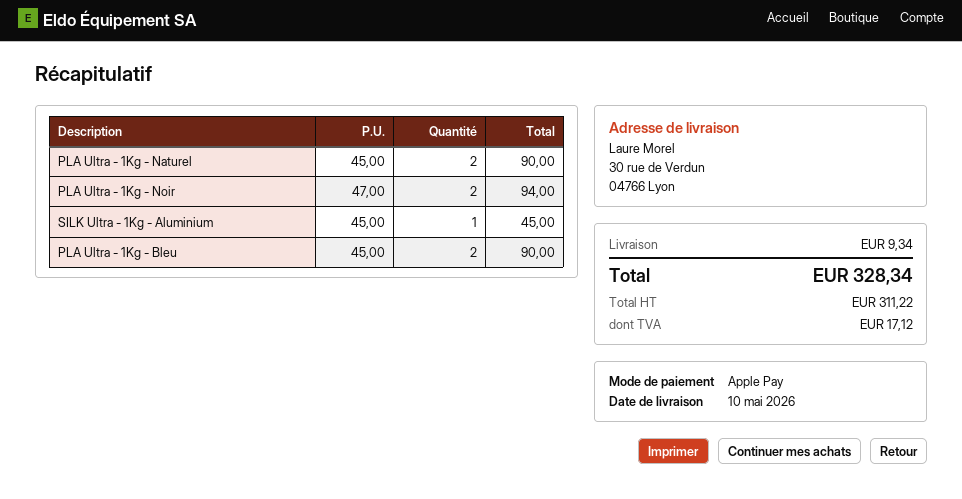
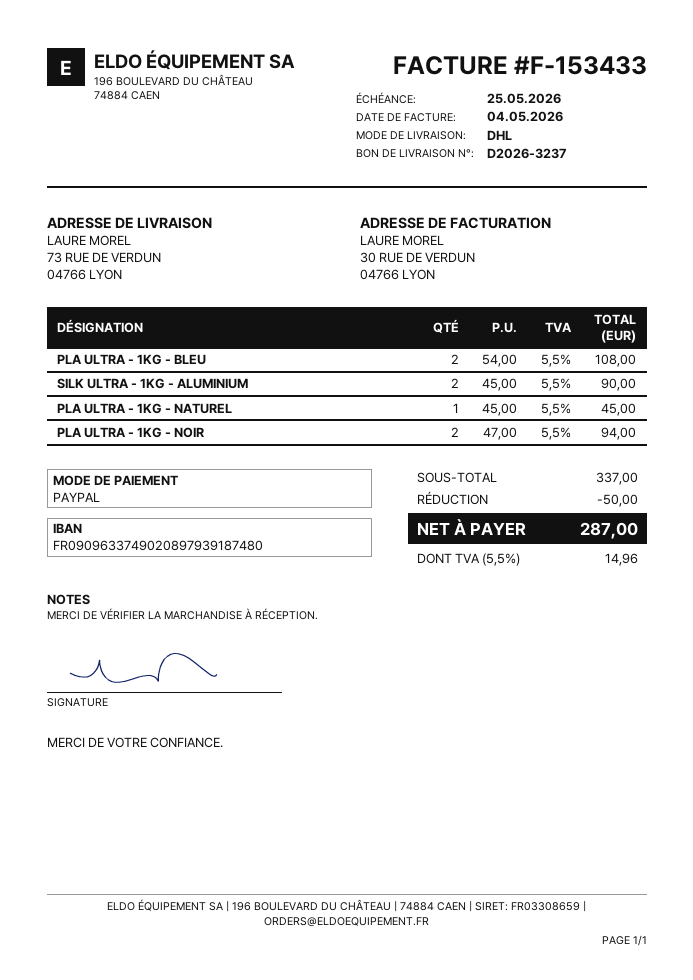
payment method: Apple Pay -> PayPal
ship to: 30 rue de Verdun, 04766 Lyon -> 73 RUE DE VERDUN, 04766 LYON
PLA Ultra - 1Kg - Naturel: 2 x 45.00 = 90.00 -> 1 x 45.00 = 45.00
SILK Ultra - 1Kg - Aluminium: 1 x 45.00 = 45.00 -> 2 x 45.00 = 90.00
PLA Ultra - 1Kg - Bleu: 2 x 45.00 = 90.00 -> 2 x 54.00 = 108.00
discount: none -> 50.00
shipping: 9.34 -> none
tax: 17.12 -> 14.96
total: 328.34 -> 287.00

